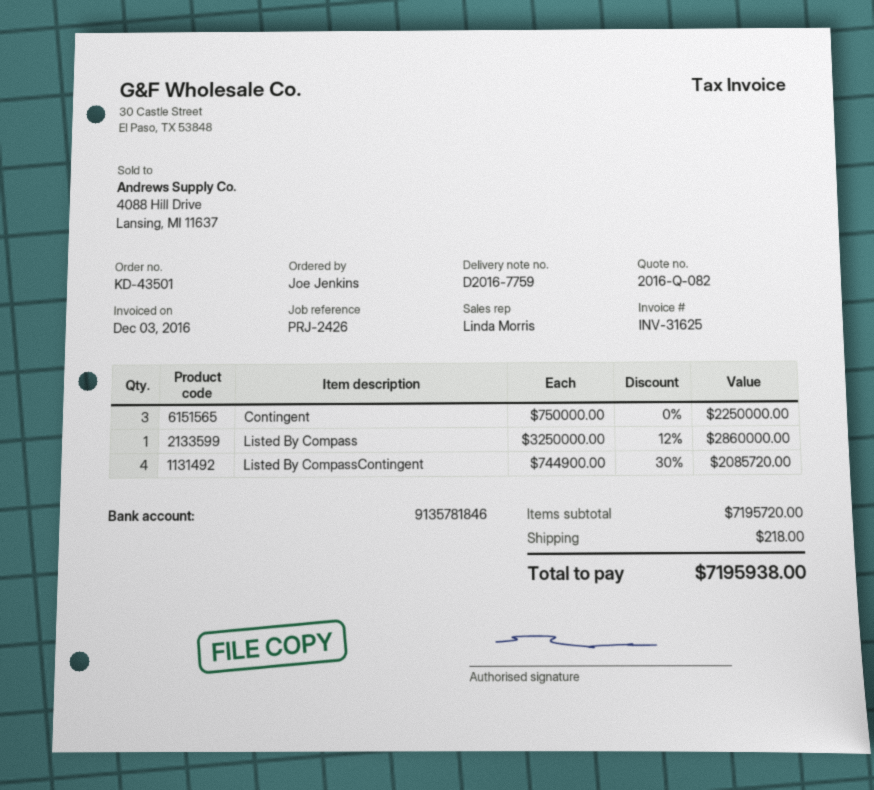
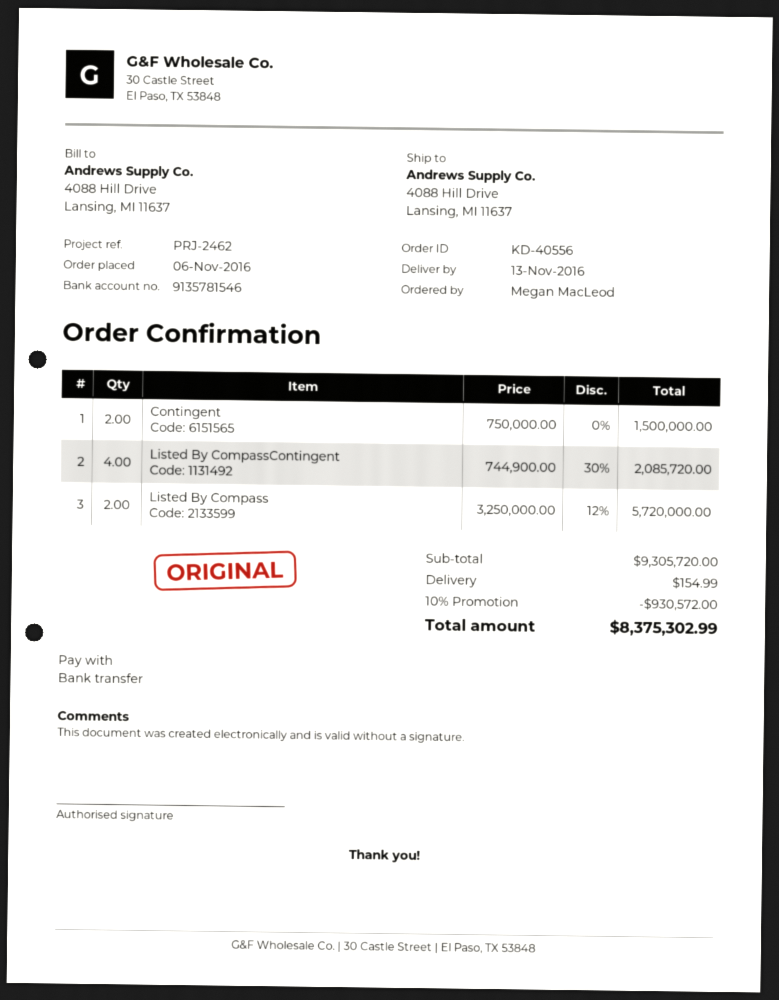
order number: KD-43501 -> KD-40556
reference: PRJ-2426 -> PRJ-2462
ordered by: Joe Jenkins -> Megan MacLeod
bank account: 9135781846 -> 9135781546
Contingent: 3 x 750000.00 = 2250000.00 -> 2 x 750000.00 = 1500000.00
Listed By Compass: 1 x 3250000.00 - 12% = 2860000.00 -> 2 x 3250000.00 - 12% = 5720000.00
subtotal: 7195720.00 -> 9305720.00
discount: none -> 10% = 930572.00
shipping: 218.00 -> 154.99
total: 7195938.00 -> 8375302.99

